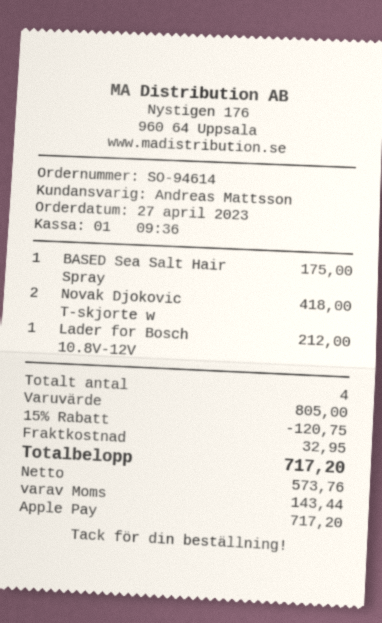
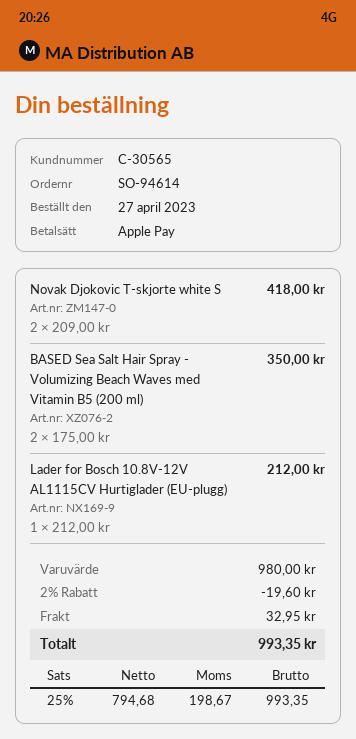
BASED Sea Salt Hair Spray: 1 for 175.00 -> 2 for 350.00
subtotal: 805.00 -> 980.00
discount: 15% = 120.75 -> 2% = 19.60
net: 573.76 -> 794.68
tax: 143.44 -> 198.67
total: 717.20 -> 993.35

